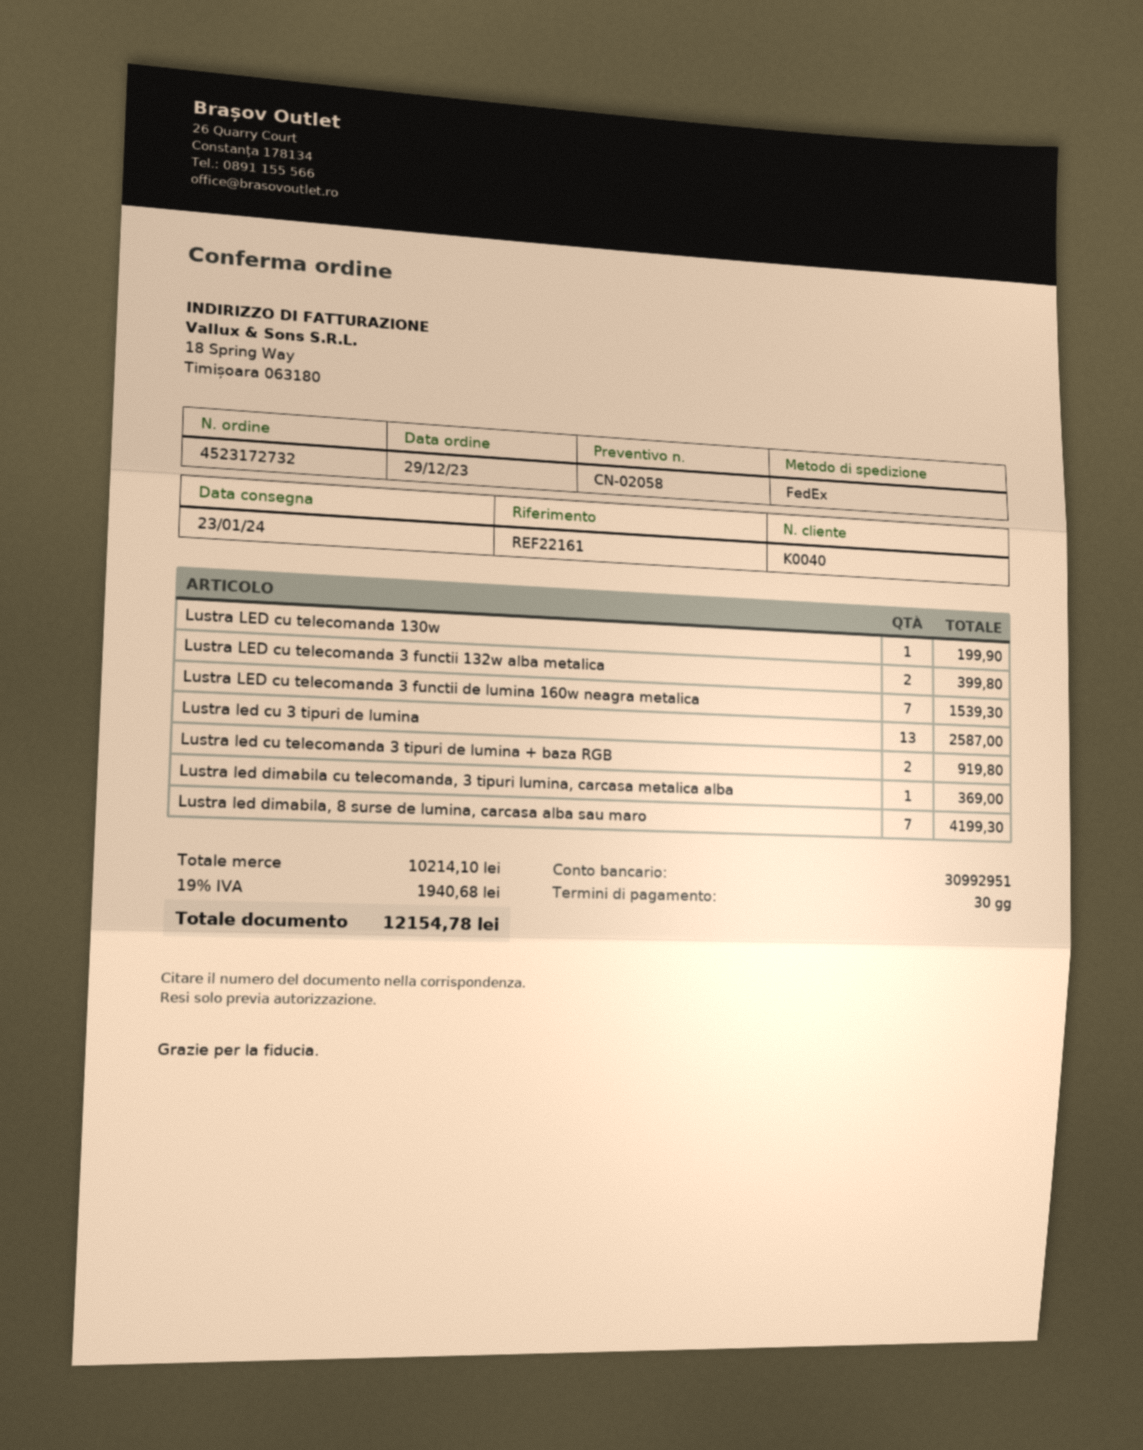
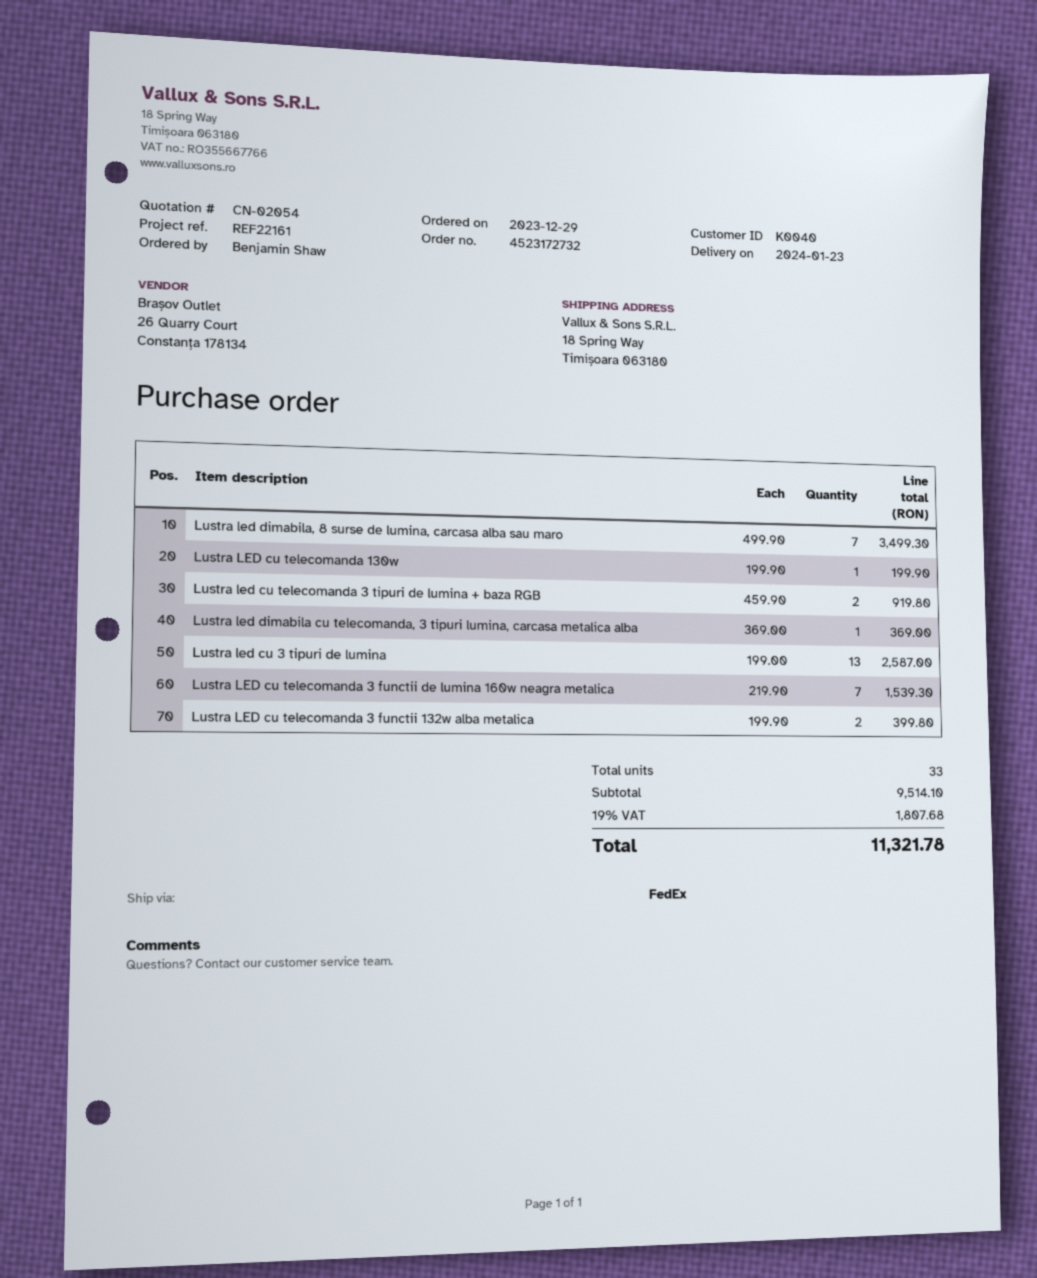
quote number: CN-02058 -> CN-02054
Lustra led dimabila, 8 surse de lumina, carcasa alba sau maro: 7 for 4199.30 -> 7 for 3499.30
subtotal: 10214.10 -> 9514.10
tax: 19% = 1940.68 -> 19% = 1807.68
total: 12154.78 -> 11321.78

